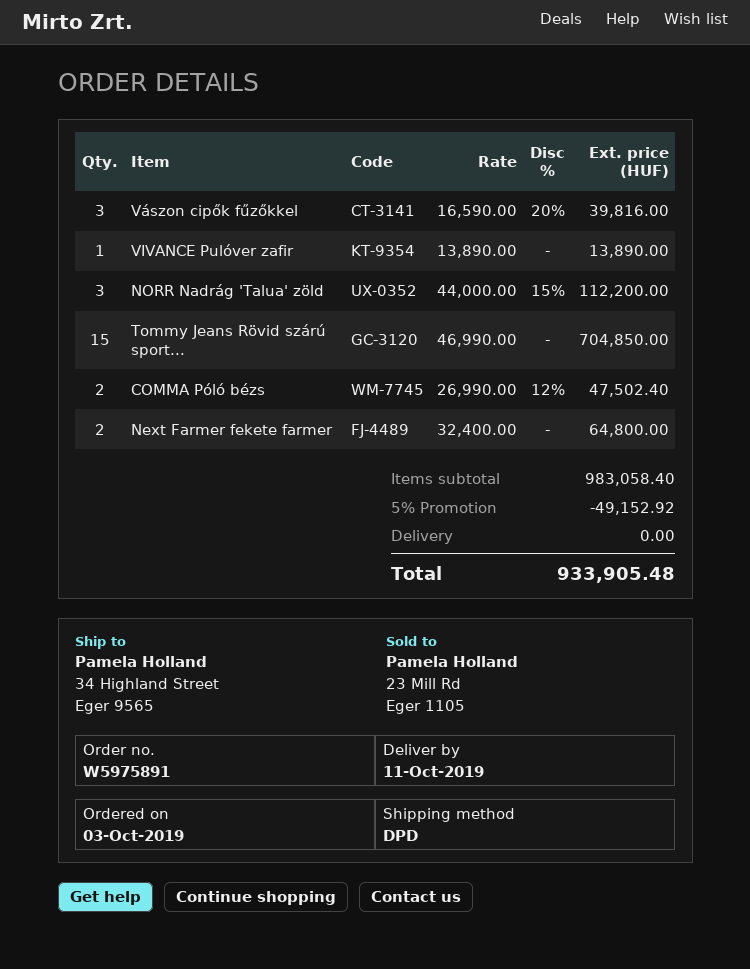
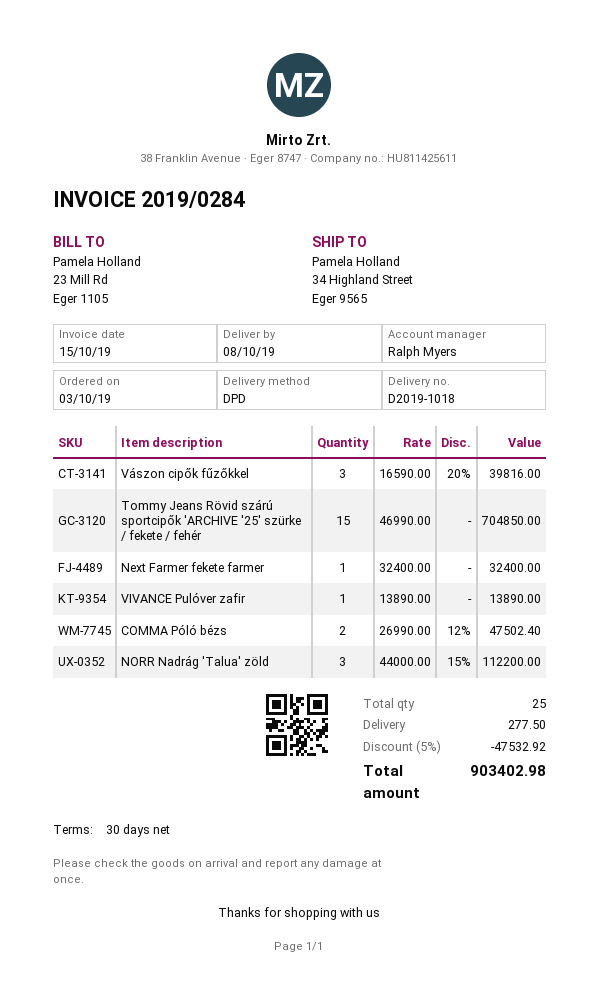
delivery date: 2019-10-11 -> 2019-10-08
Next Farmer fekete farmer: 2 x 32400.00 = 64800.00 -> 1 x 32400.00 = 32400.00
discount: 5% = 49152.92 -> 5% = 47532.92
shipping: 0.00 -> 277.50
total: 933905.48 -> 903402.98

